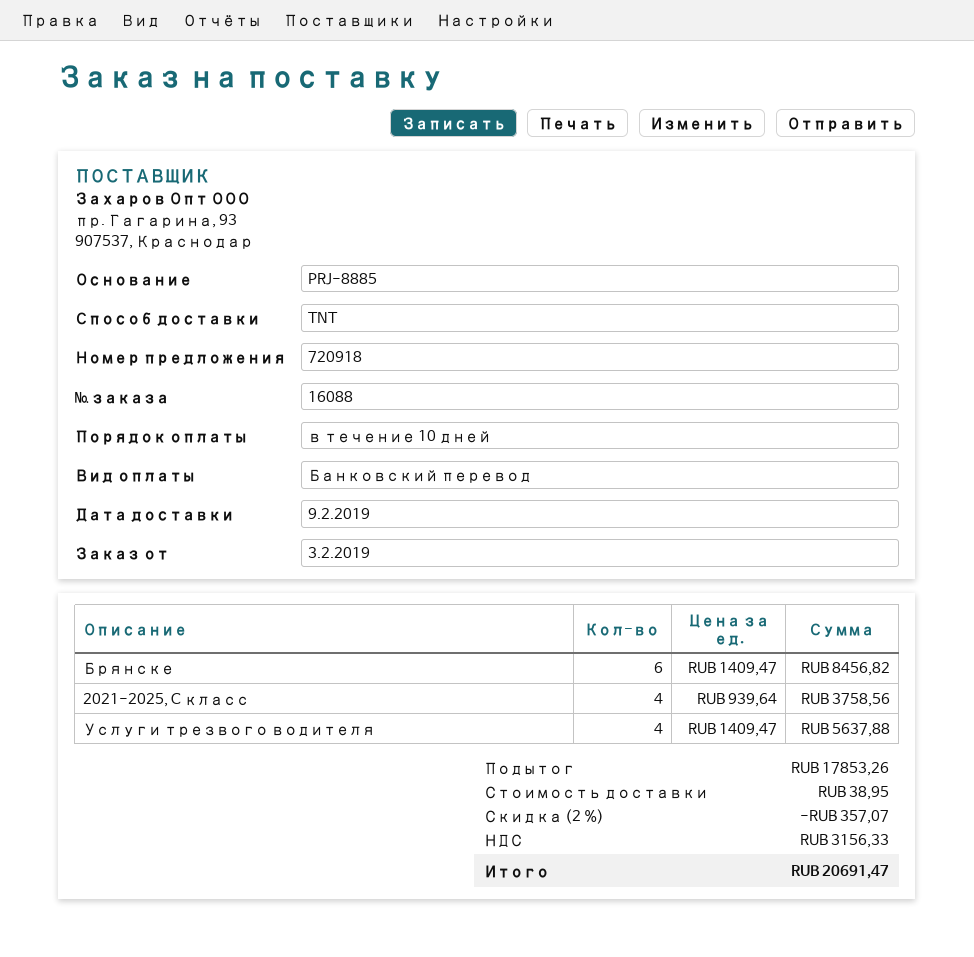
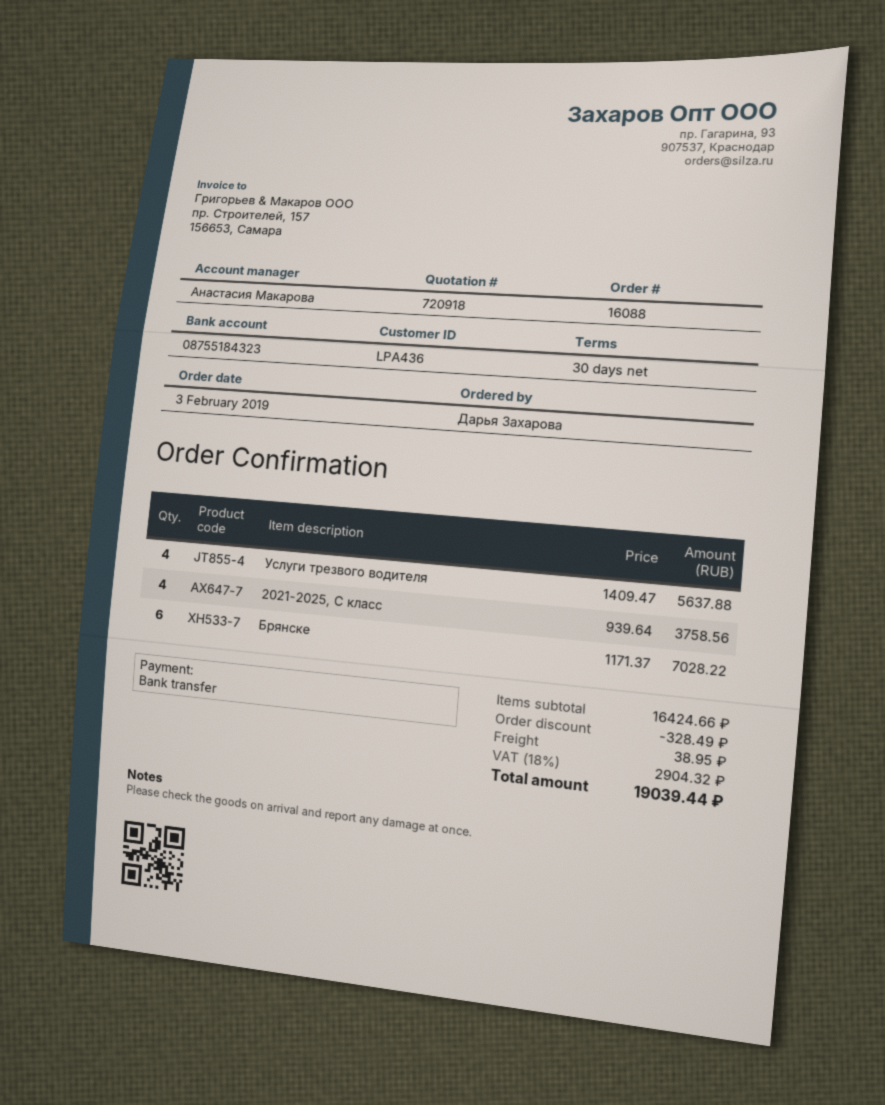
payment terms: 10 days -> 30 days
Брянске: 6 x 1409.47 = 8456.82 -> 6 x 1171.37 = 7028.22
subtotal: 17853.26 -> 16424.66
discount: 357.07 -> 328.49
tax: 3156.33 -> 2904.32
total: 20691.47 -> 19039.44

